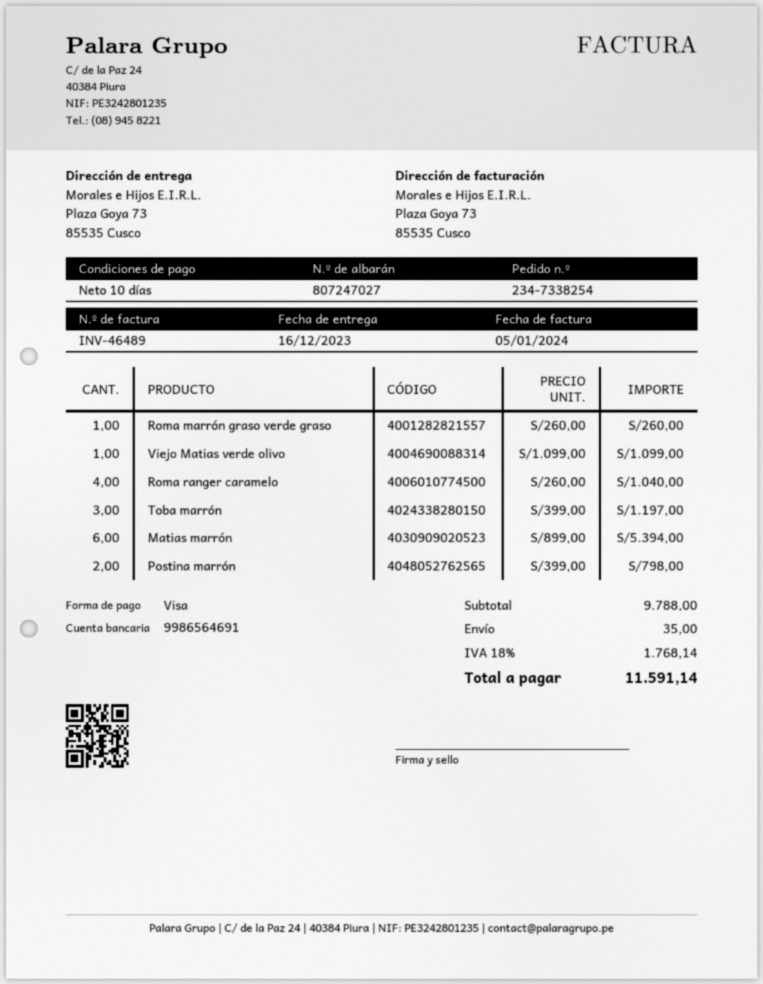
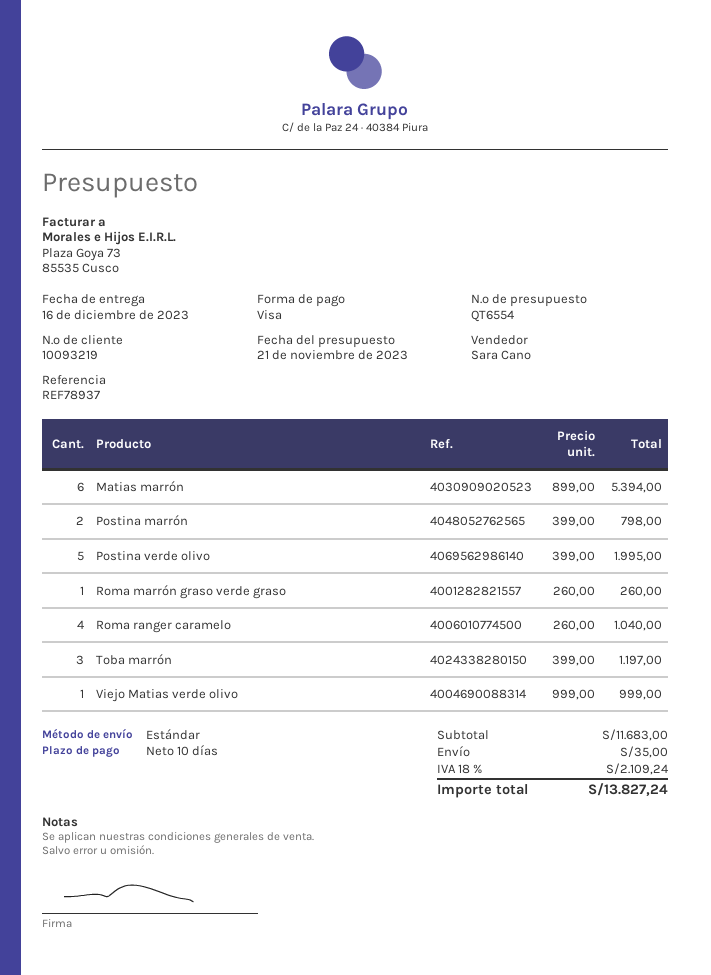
Viejo Matias verde olivo: 1 x 1099.00 = 1099.00 -> 1 x 999.00 = 999.00
Postina verde olivo: none -> 5 x 399.00 = 1995.00
subtotal: 9788.00 -> 11683.00
tax: 18% = 1768.14 -> 18% = 2109.24
total: 11591.14 -> 13827.24

